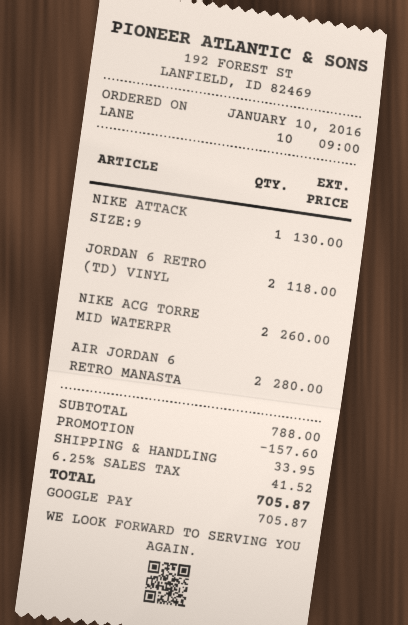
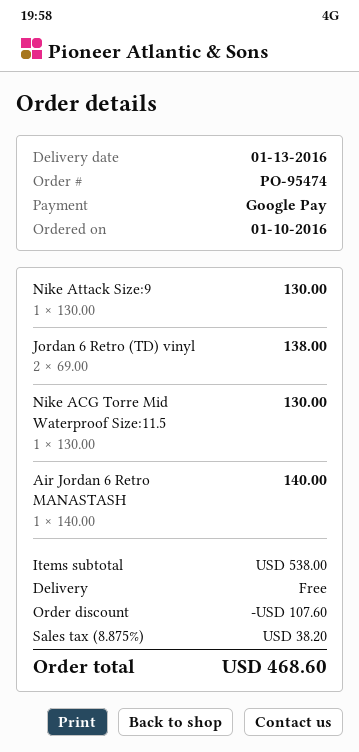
JORDAN 6 RETRO (TD) VINYL: 2 for 118.00 -> 2 for 138.00
NIKE ACG TORRE MID WATERPR: 2 for 260.00 -> 1 for 130.00
AIR JORDAN 6 RETRO MANASTA: 2 for 280.00 -> 1 for 140.00
subtotal: 788.00 -> 538.00
discount: 157.60 -> 107.60
shipping: 33.95 -> 0.00
tax: 6.25% = 41.52 -> 8.875% = 38.20
total: 705.87 -> 468.60

